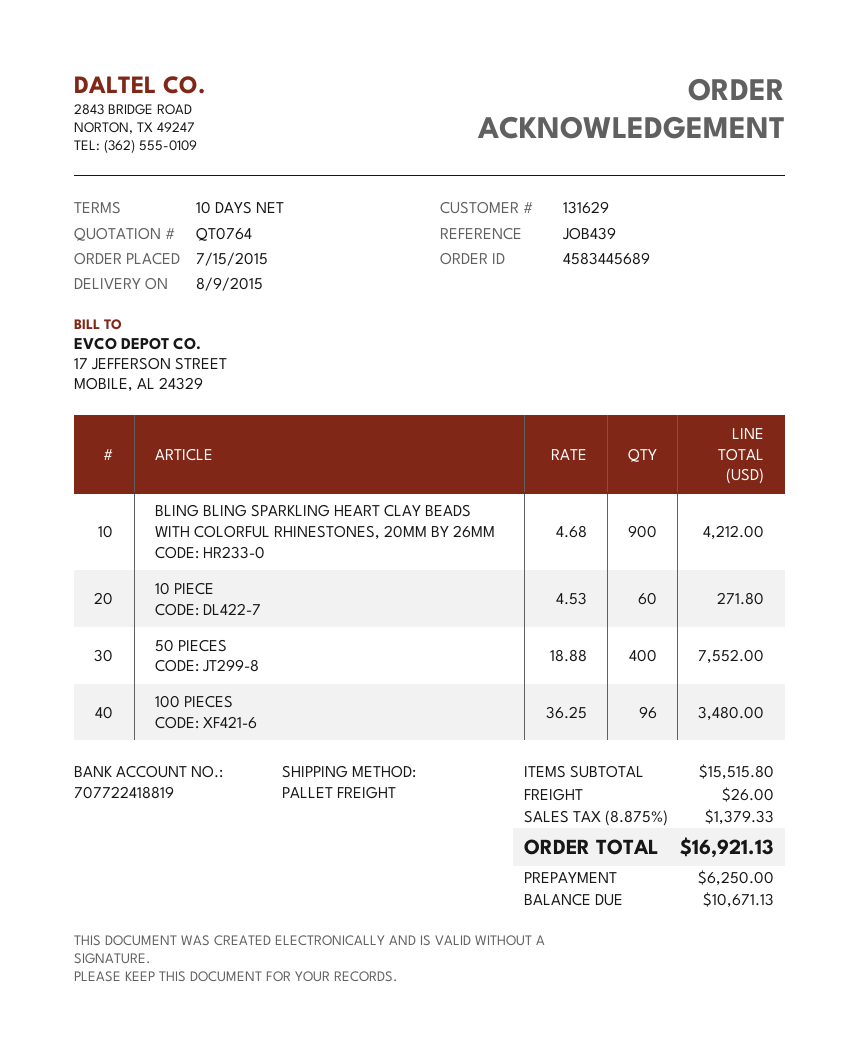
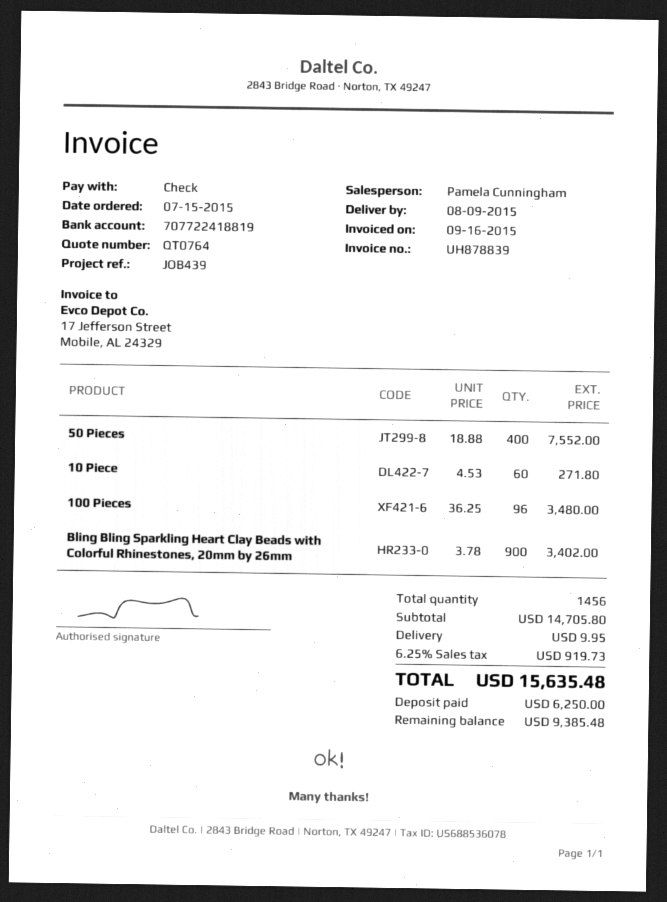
BLING BLING SPARKLING HEART CLAY BEADS WITH COLORFUL RHINESTONES, 20MM BY 26MM: 900 x 4.68 = 4212.00 -> 900 x 3.78 = 3402.00
subtotal: 15515.80 -> 14705.80
shipping: 26.00 -> 9.95
tax: 8.875% = 1379.33 -> 6.25% = 919.73
total: 16921.13 -> 15635.48
balance: 10671.13 -> 9385.48

